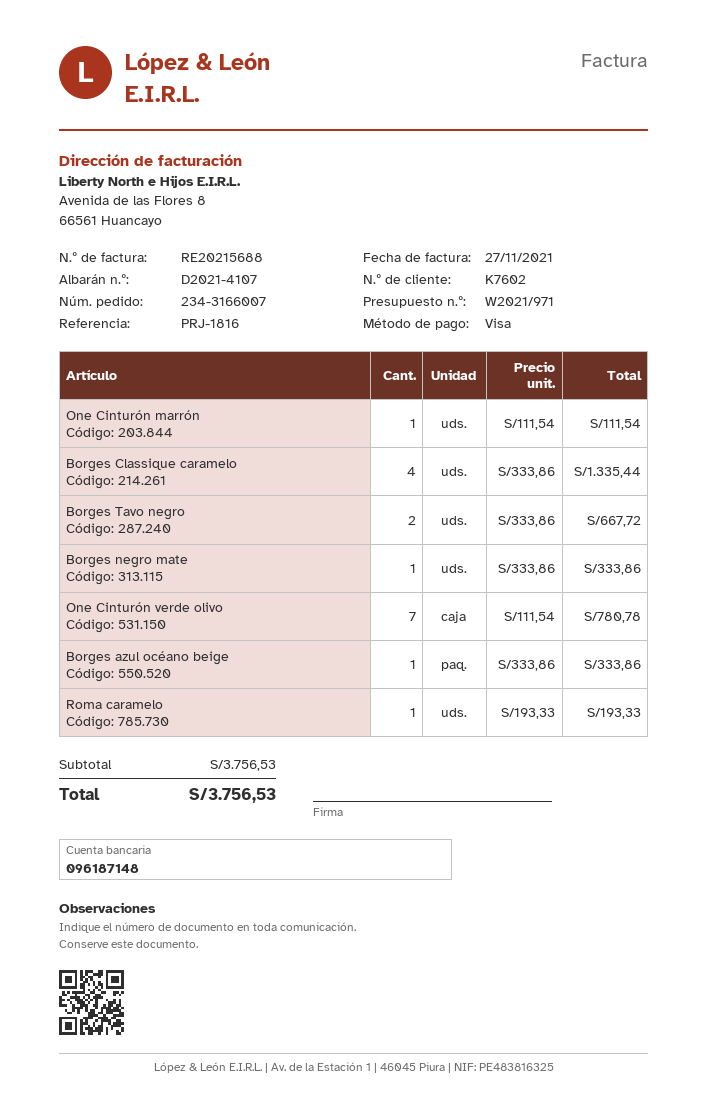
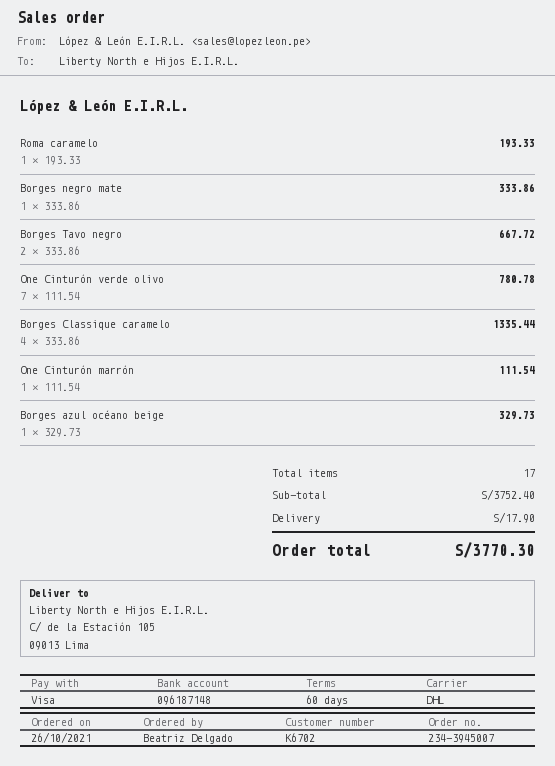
order number: 234-3166007 -> 234-3945007
customer number: K7602 -> K6702
Borges azul océano beige: 1 x 333.86 = 333.86 -> 1 x 329.73 = 329.73
subtotal: 3756.53 -> 3752.40
shipping: none -> 17.90
total: 3756.53 -> 3770.30

